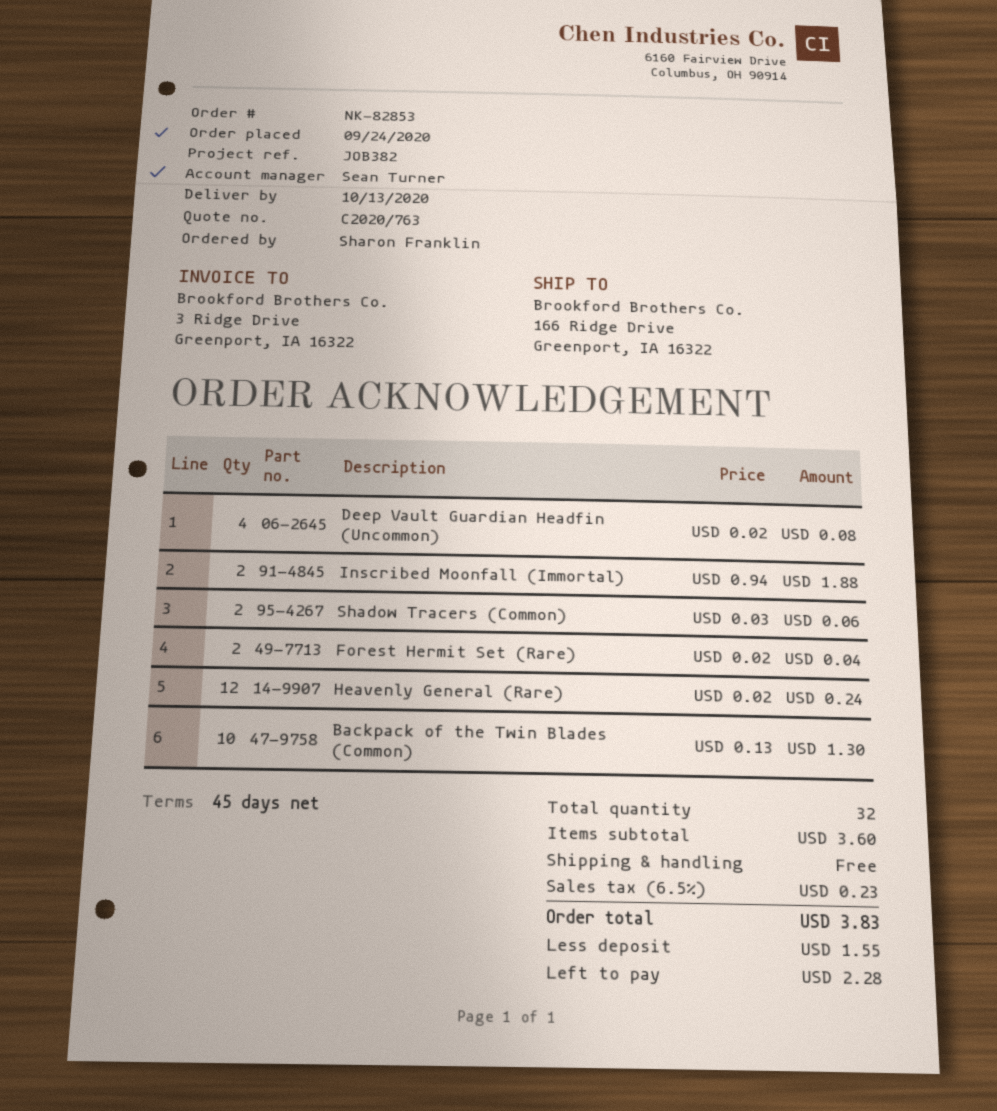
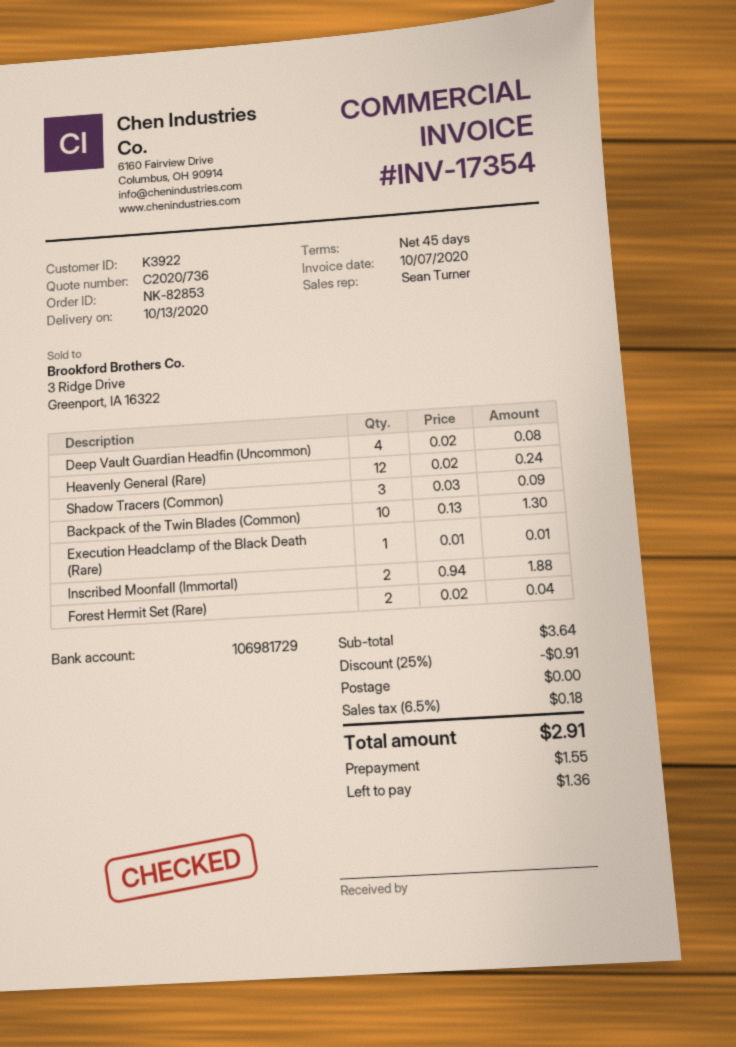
quote number: C2020/763 -> C2020/736
Shadow Tracers (Common): 2 x 0.03 = 0.06 -> 3 x 0.03 = 0.09
Execution Headclamp of the Black Death (Rare): none -> 1 x 0.01 = 0.01
subtotal: 3.60 -> 3.64
discount: none -> 25% = 0.91
tax: 6.5% = 0.23 -> 6.5% = 0.18
total: 3.83 -> 2.91
balance: 2.28 -> 1.36

